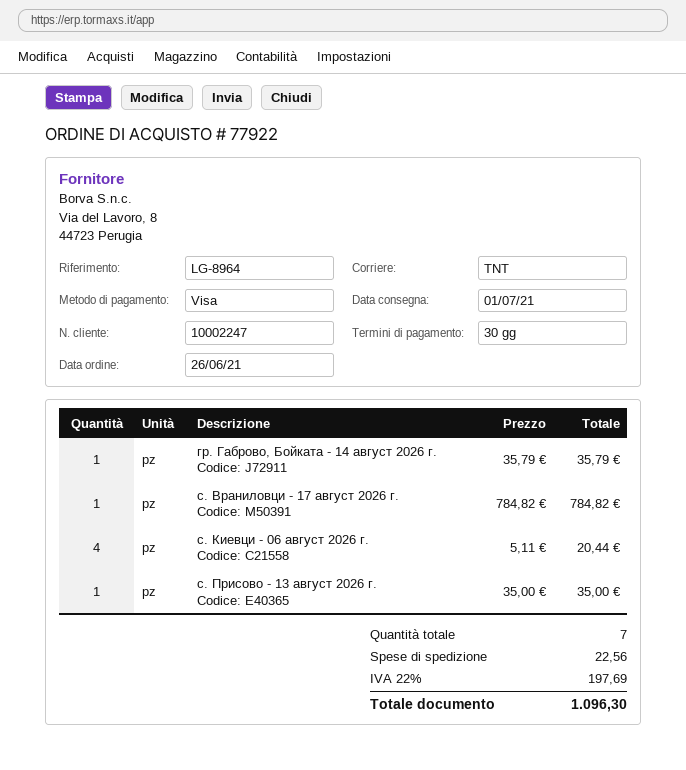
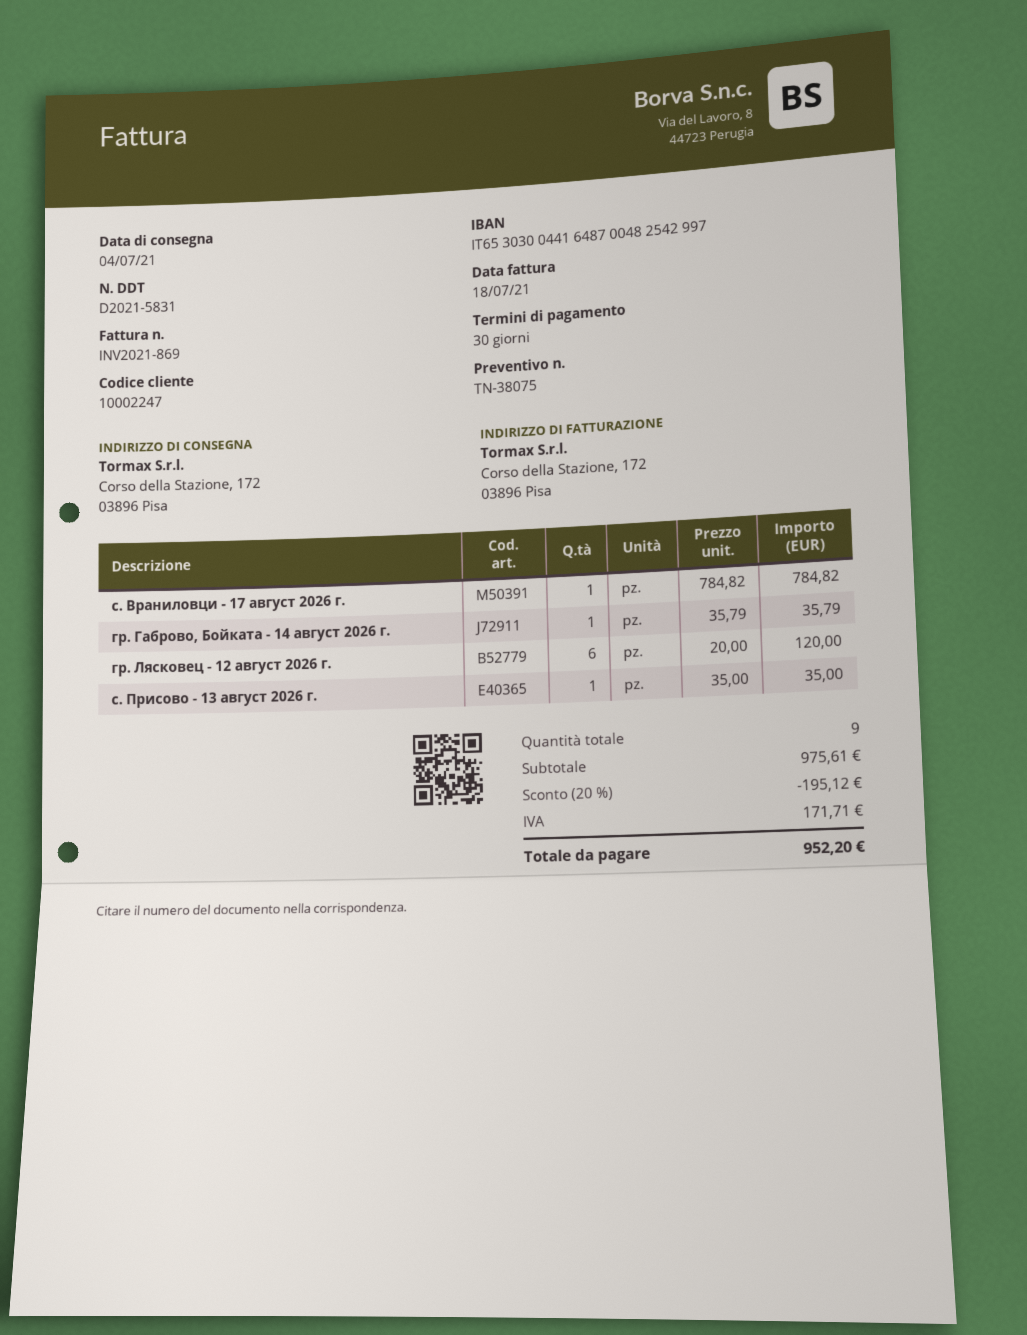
delivery date: 2021-07-01 -> 2021-07-04
с. Киевци - 06 август 2026 г.: 4 x 5.11 = 20.44 -> none
гр. Лясковец - 12 август 2026 г.: none -> 6 x 20.00 = 120.00
total quantity: 7 -> 9
discount: none -> 20% = 195.12
shipping: 22.56 -> none
tax: 197.69 -> 171.71
total: 1096.30 -> 952.20

